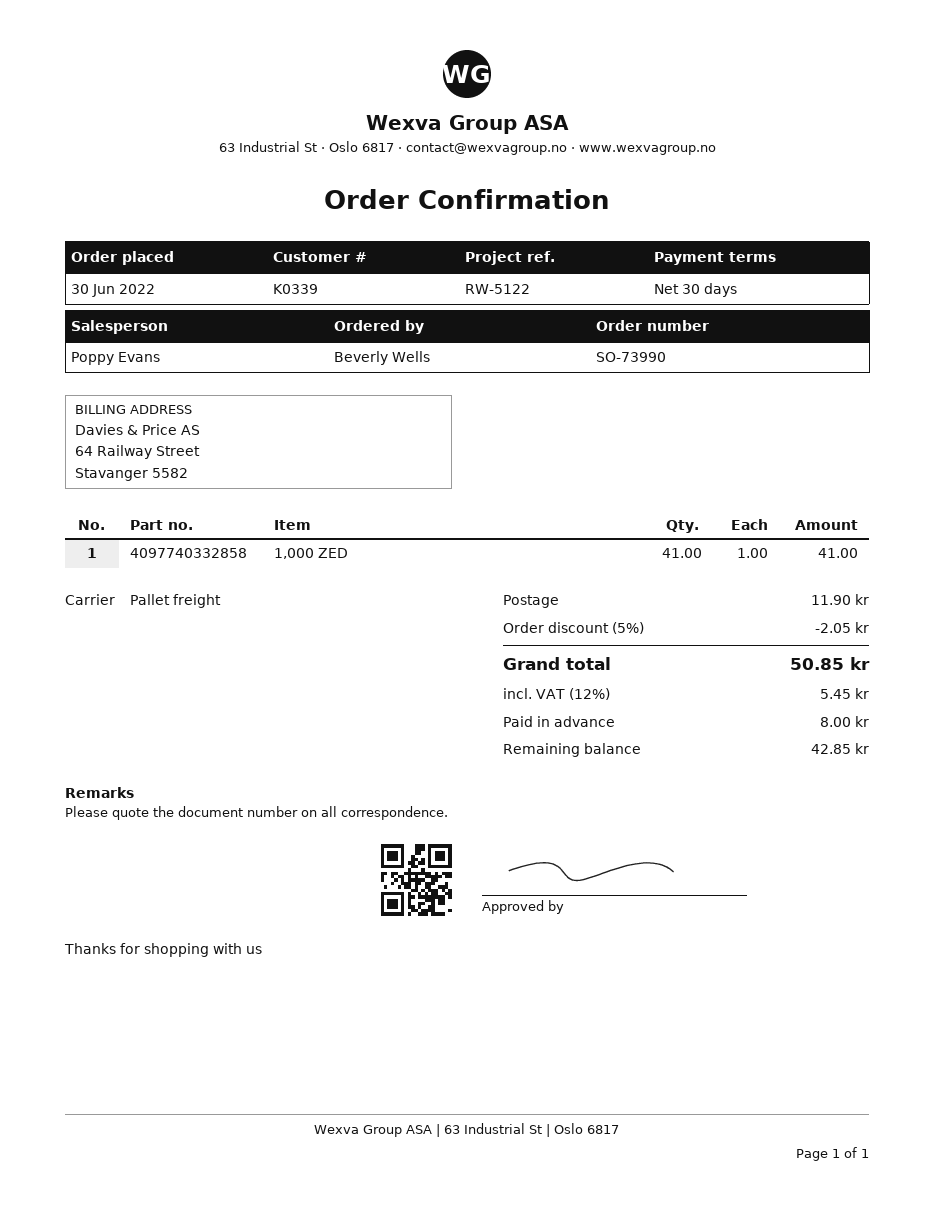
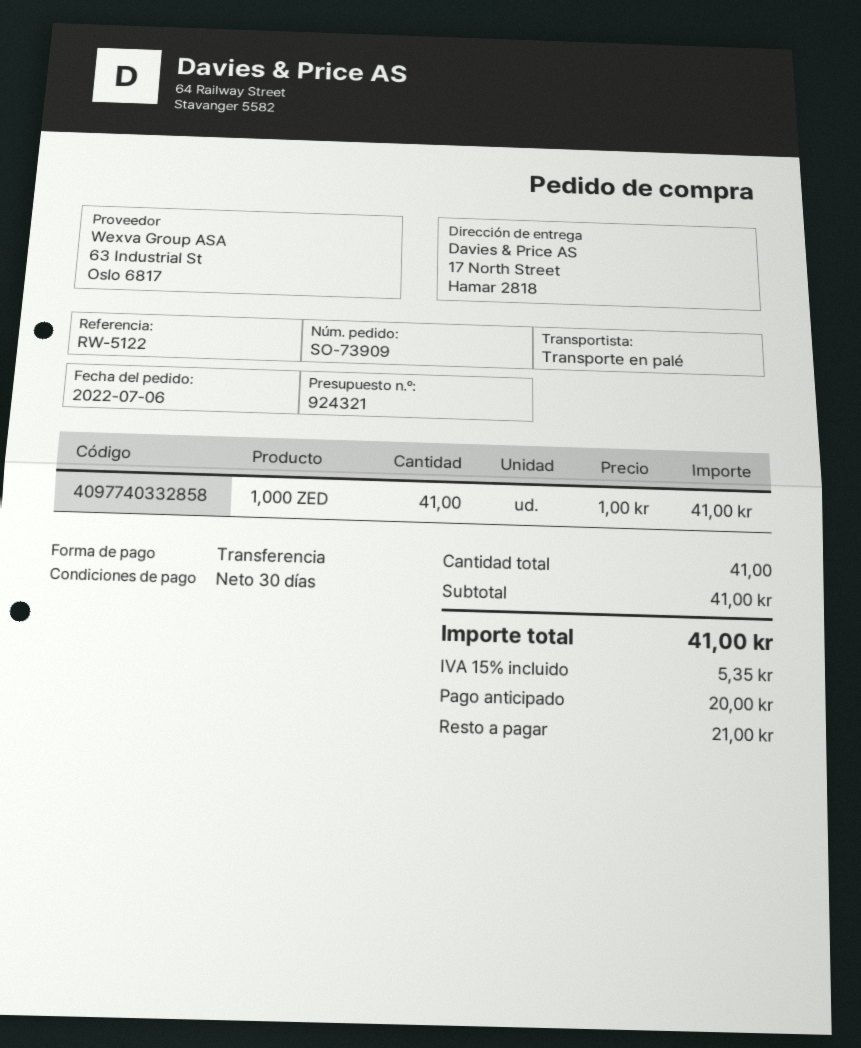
order number: SO-73990 -> SO-73909
order date: 2022-06-30 -> 2022-07-06
discount: 5% = 2.05 -> none
shipping: 11.90 -> none
tax: 12% = 5.45 -> 15% = 5.35
total: 50.85 -> 41.00
deposit: 8.00 -> 20.00
balance: 42.85 -> 21.00

